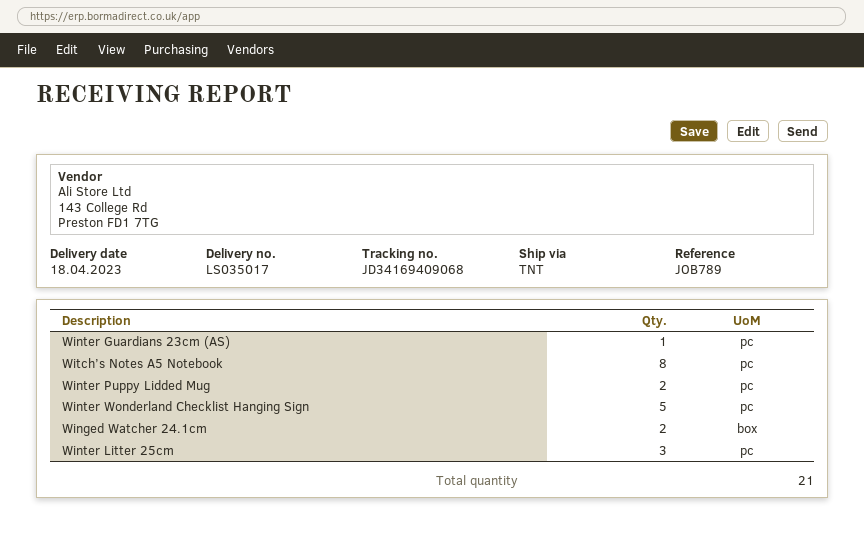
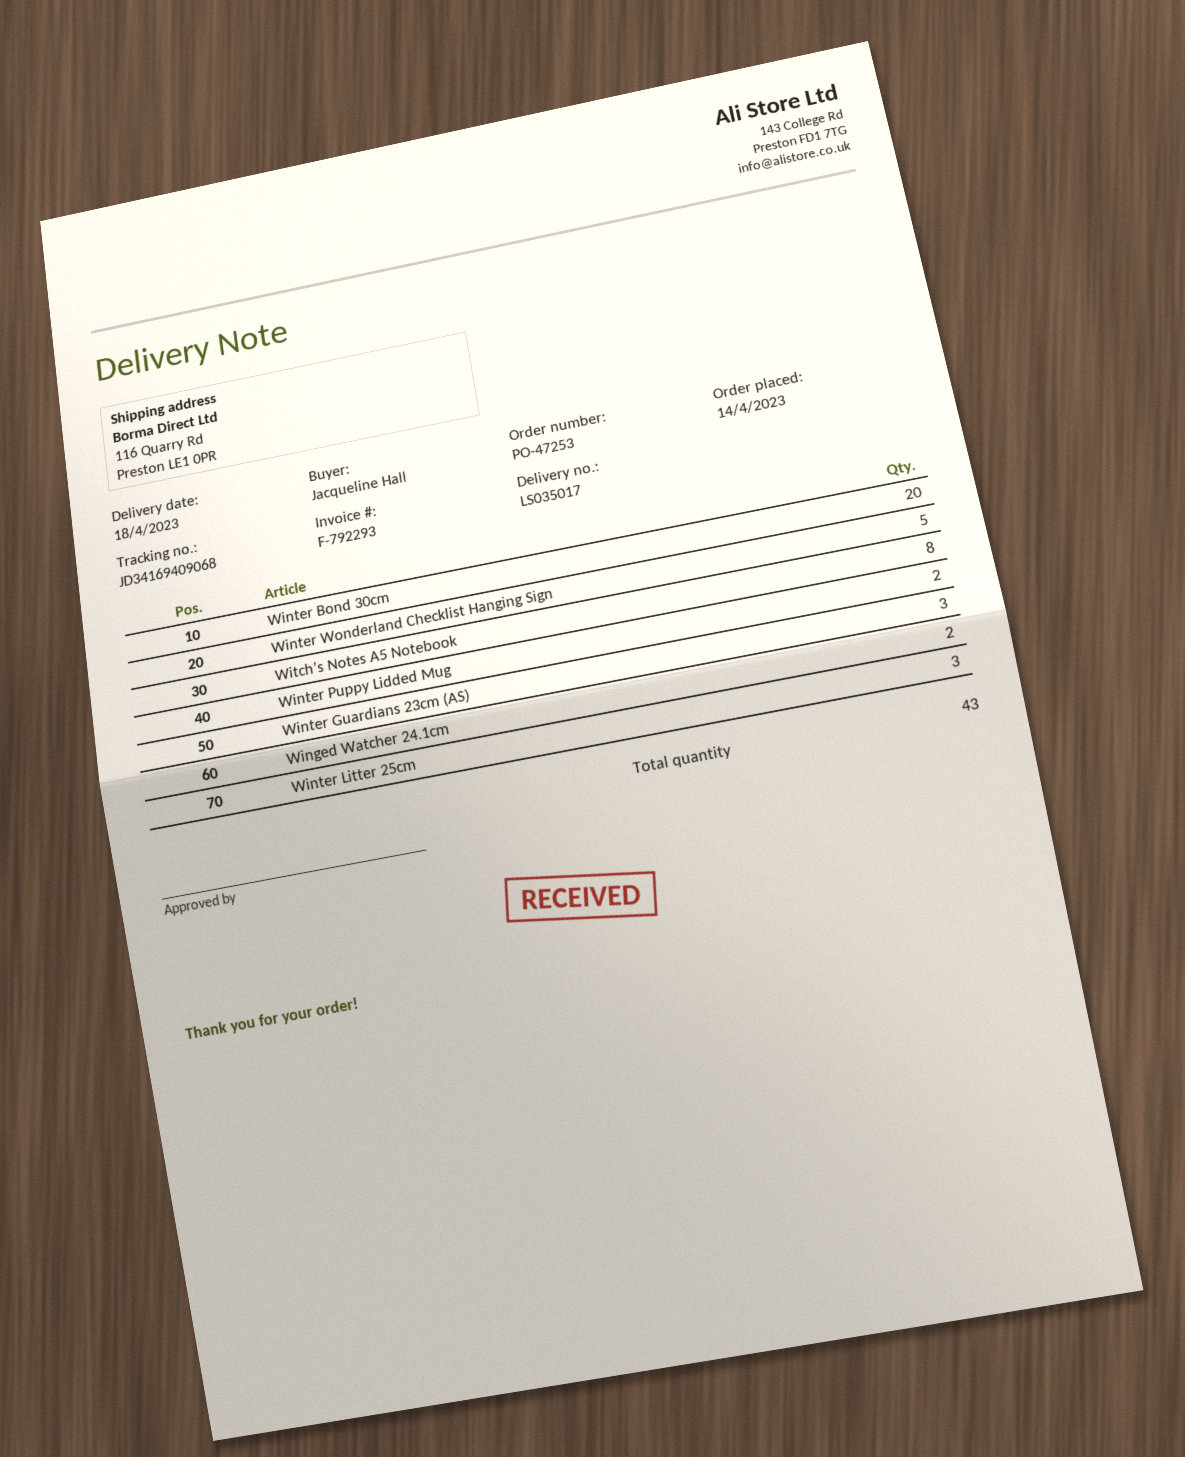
Winter Guardians 23cm (AS): 1 -> 3
Winter Bond 30cm: none -> 20
total quantity: 21 -> 43

